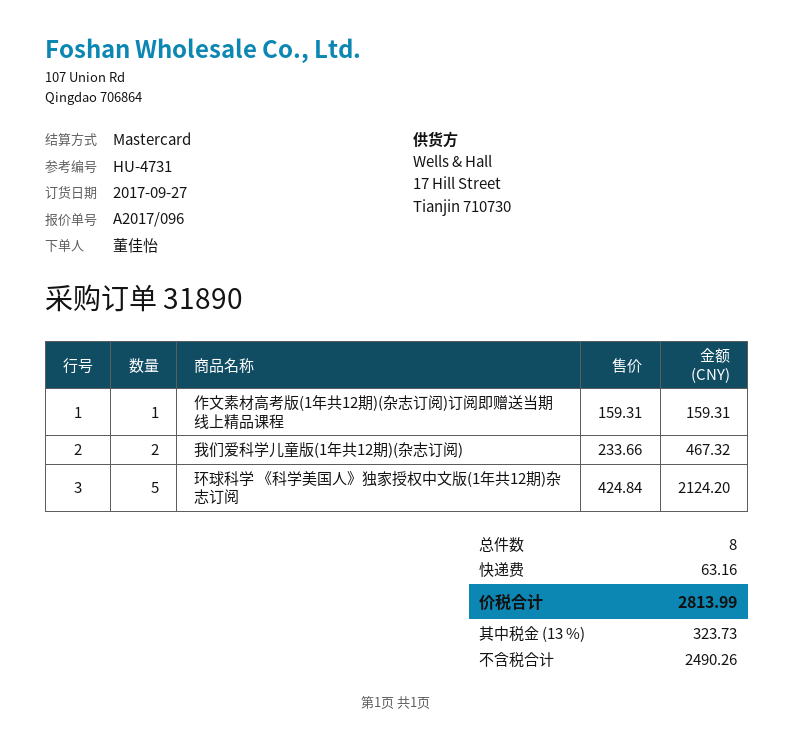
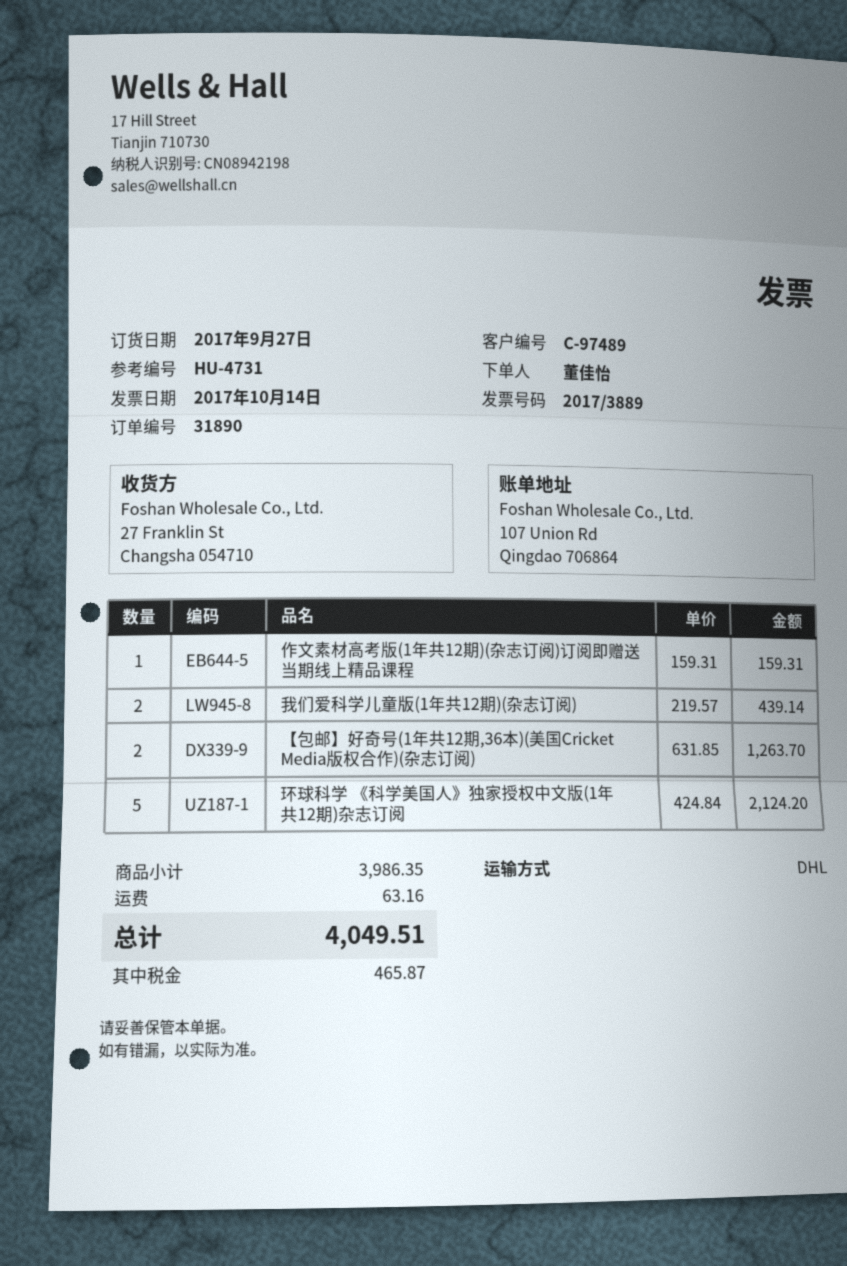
我们爱科学儿童版(1年共12期)(杂志订阅): 2 x 233.66 = 467.32 -> 2 x 219.57 = 439.14
【包邮】好奇号(1年共12期,36本)(美国Cricket Media版权合作)(杂志订阅): none -> 2 x 631.85 = 1263.70
tax: 323.73 -> 465.87
total: 2813.99 -> 4049.51

